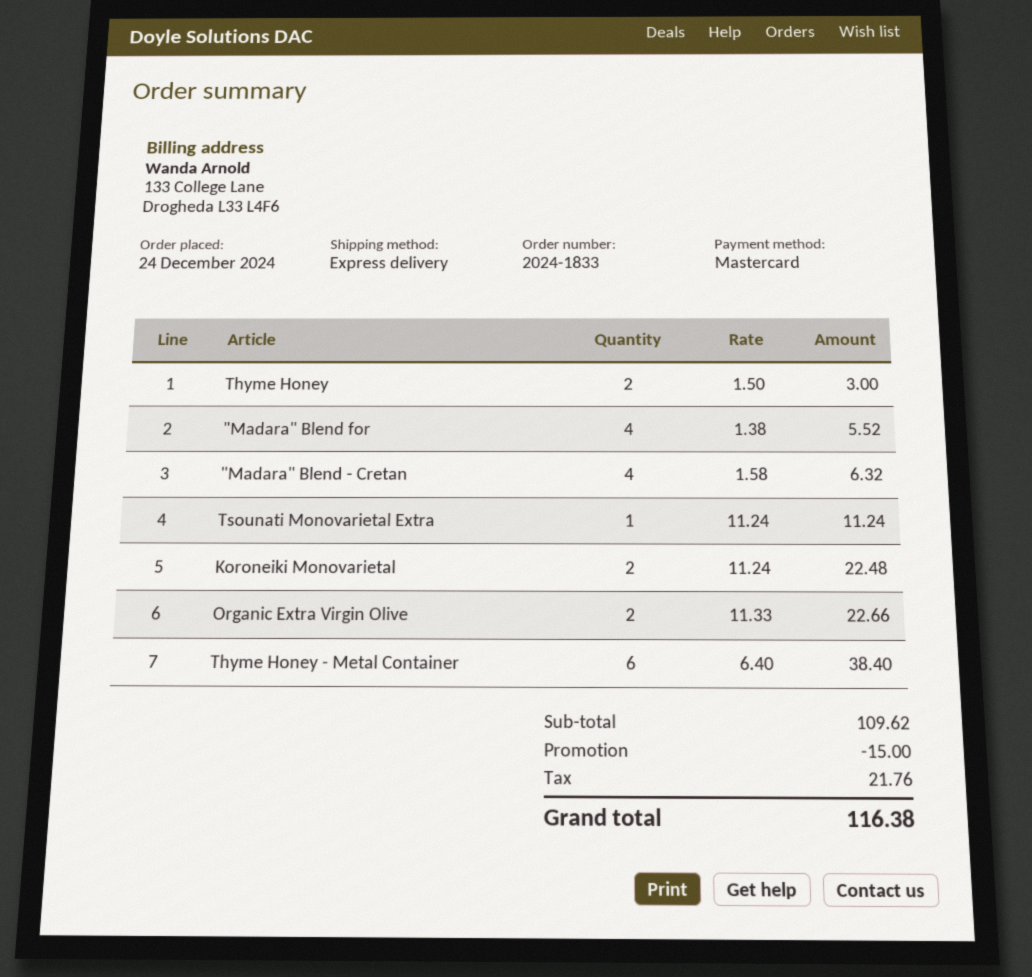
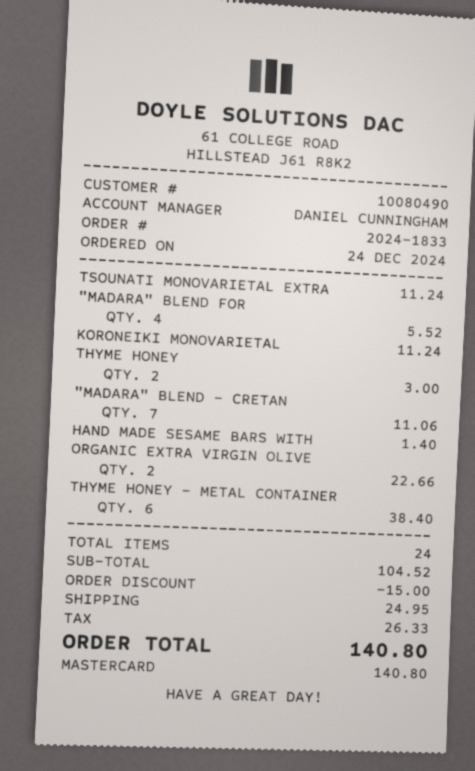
"Madara" Blend - Cretan: 4 for 6.32 -> 7 for 11.06
Koroneiki Monovarietal: 2 for 22.48 -> 1 for 11.24
HAND MADE SESAME BARS WITH: none -> 1 for 1.40
subtotal: 109.62 -> 104.52
shipping: none -> 24.95
tax: 21.76 -> 26.33
total: 116.38 -> 140.80

